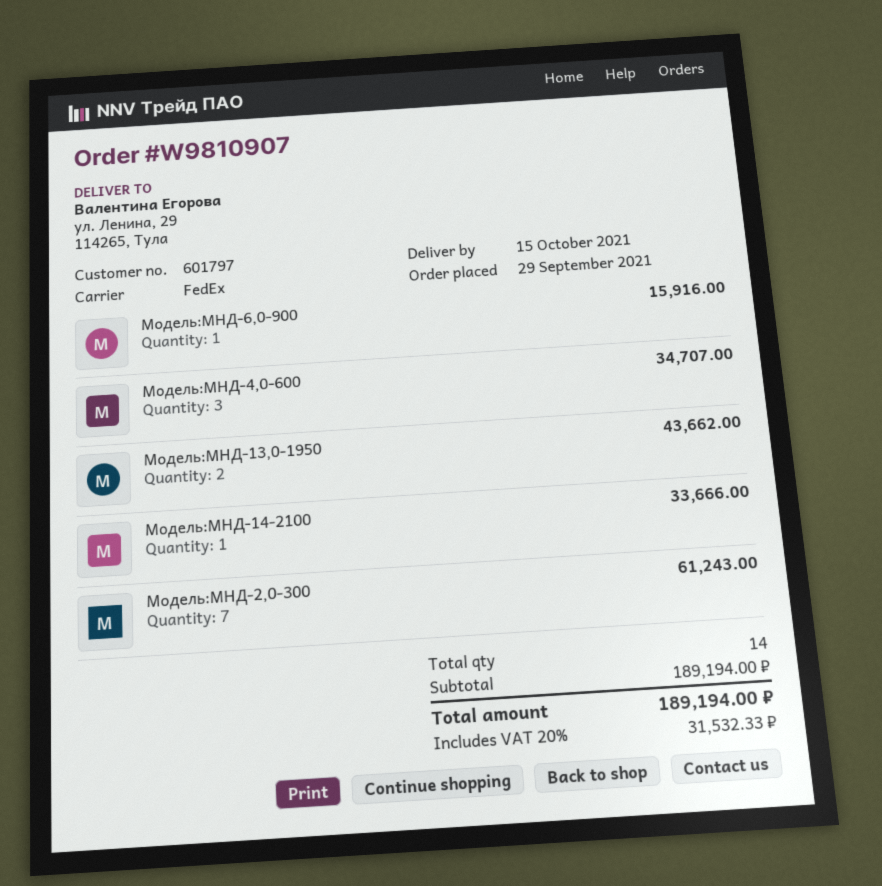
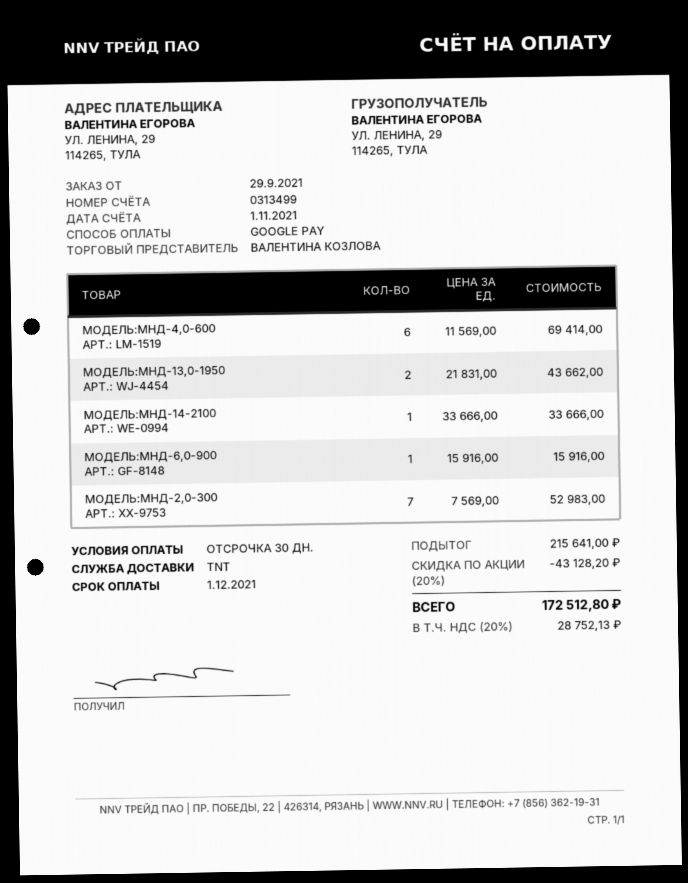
shipping method: FedEx -> TNT
Модель:МНД-4,0-600: 3 for 34707.00 -> 6 for 69414.00
Модель:МНД-2,0-300: 7 for 61243.00 -> 7 for 52983.00
subtotal: 189194.00 -> 215641.00
discount: none -> 20% = 43128.20
tax: 20% = 31532.33 -> 20% = 28752.13
total: 189194.00 -> 172512.80

